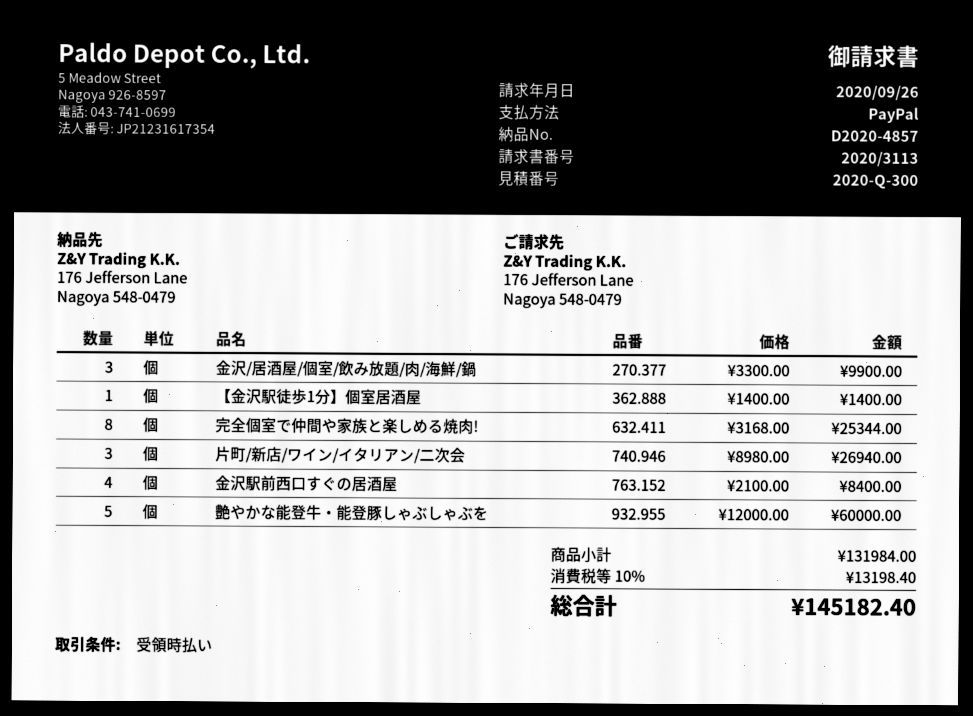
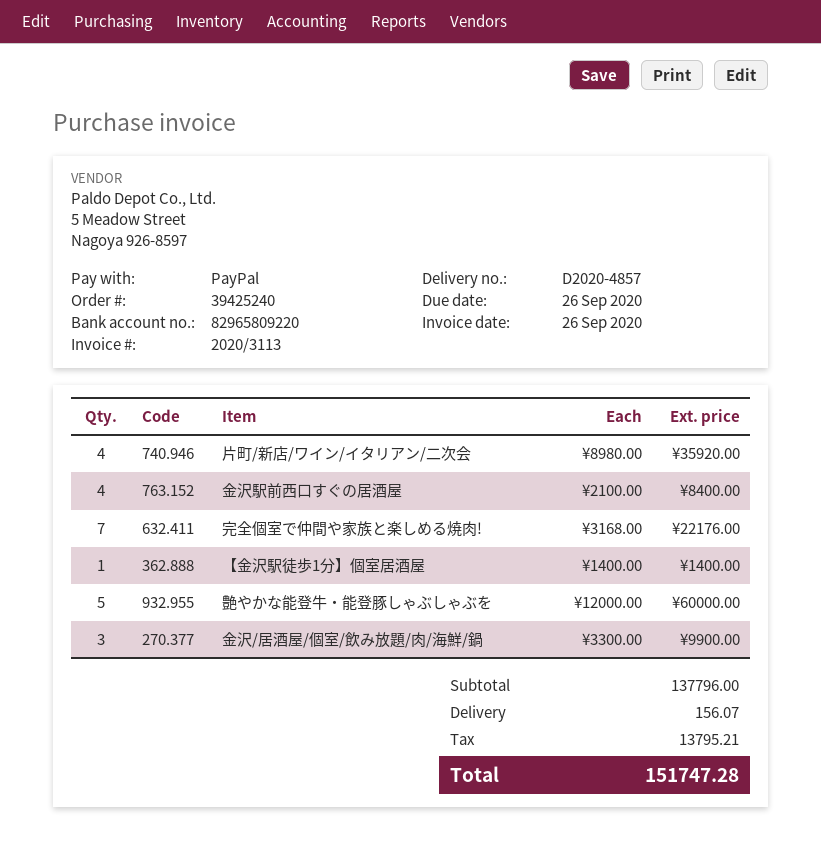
完全個室で仲間や家族と楽しめる焼肉!: 8 x 3168.00 = 25344.00 -> 7 x 3168.00 = 22176.00
片町/新店/ワイン/イタリアン/二次会: 3 x 8980.00 = 26940.00 -> 4 x 8980.00 = 35920.00
subtotal: 131984.00 -> 137796.00
shipping: none -> 156.07
tax: 13198.40 -> 13795.21
total: 145182.40 -> 151747.28

